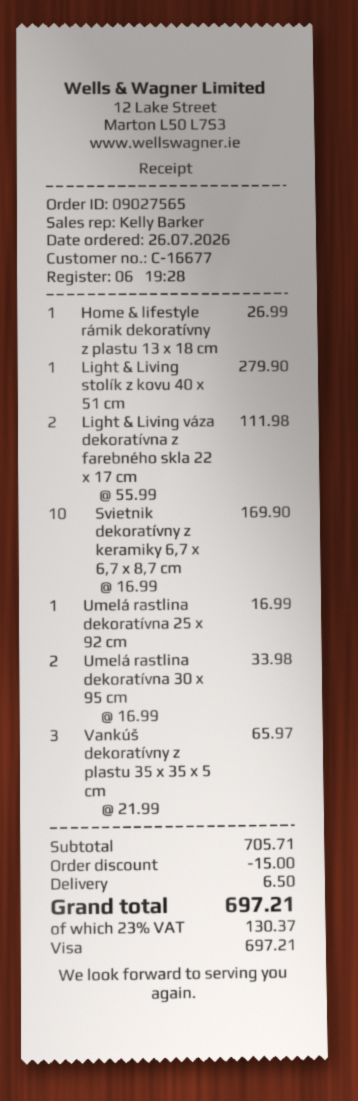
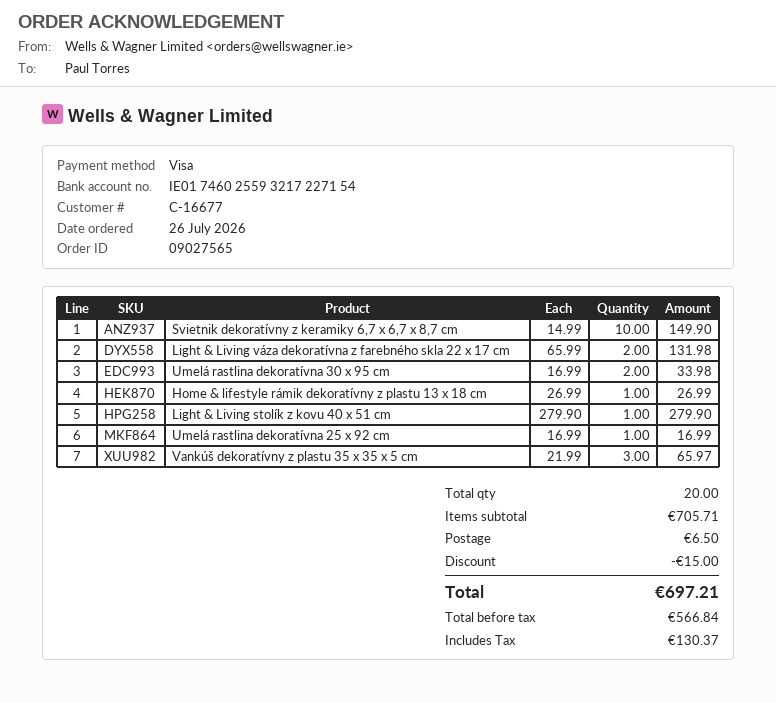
Light & Living váza dekoratívna z farebného skla 22 x 17 cm: 2 x 55.99 = 111.98 -> 2 x 65.99 = 131.98
Svietnik dekoratívny z keramiky 6,7 x 6,7 x 8,7 cm: 10 x 16.99 = 169.90 -> 10 x 14.99 = 149.90

